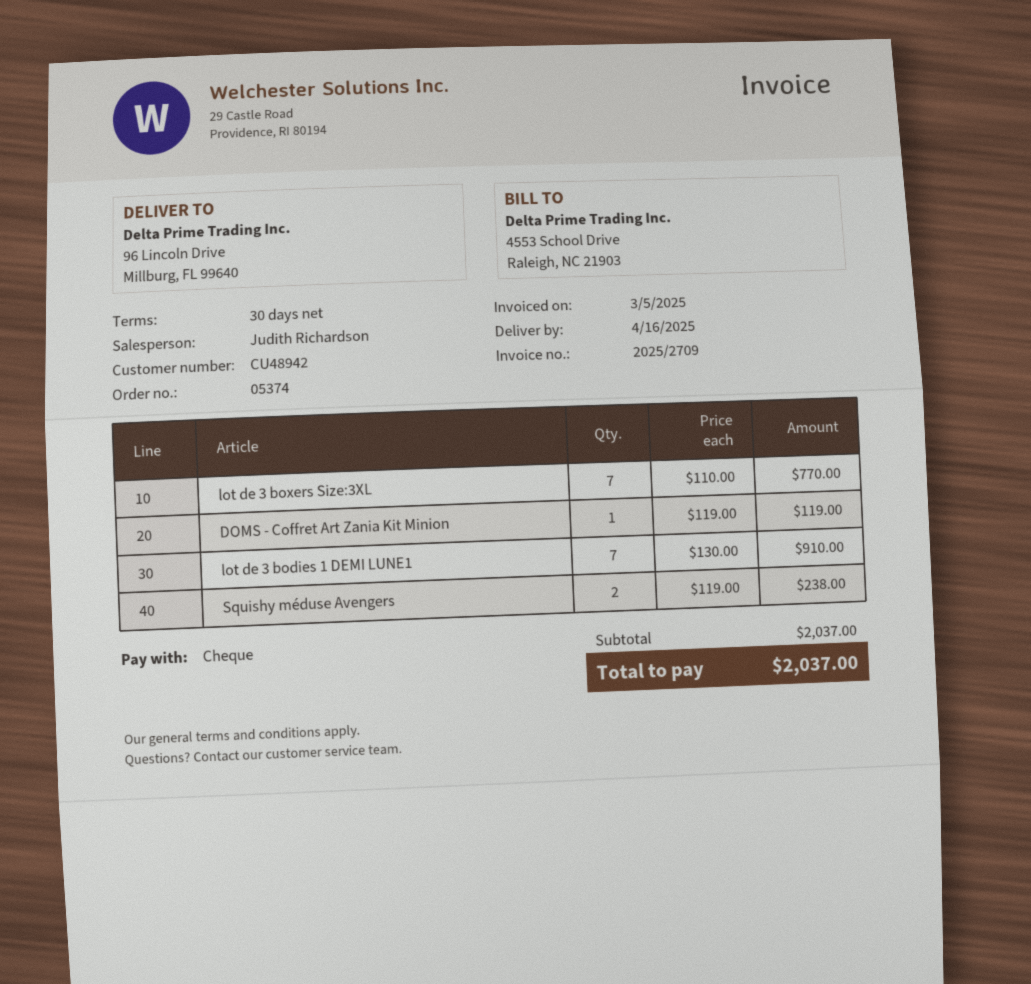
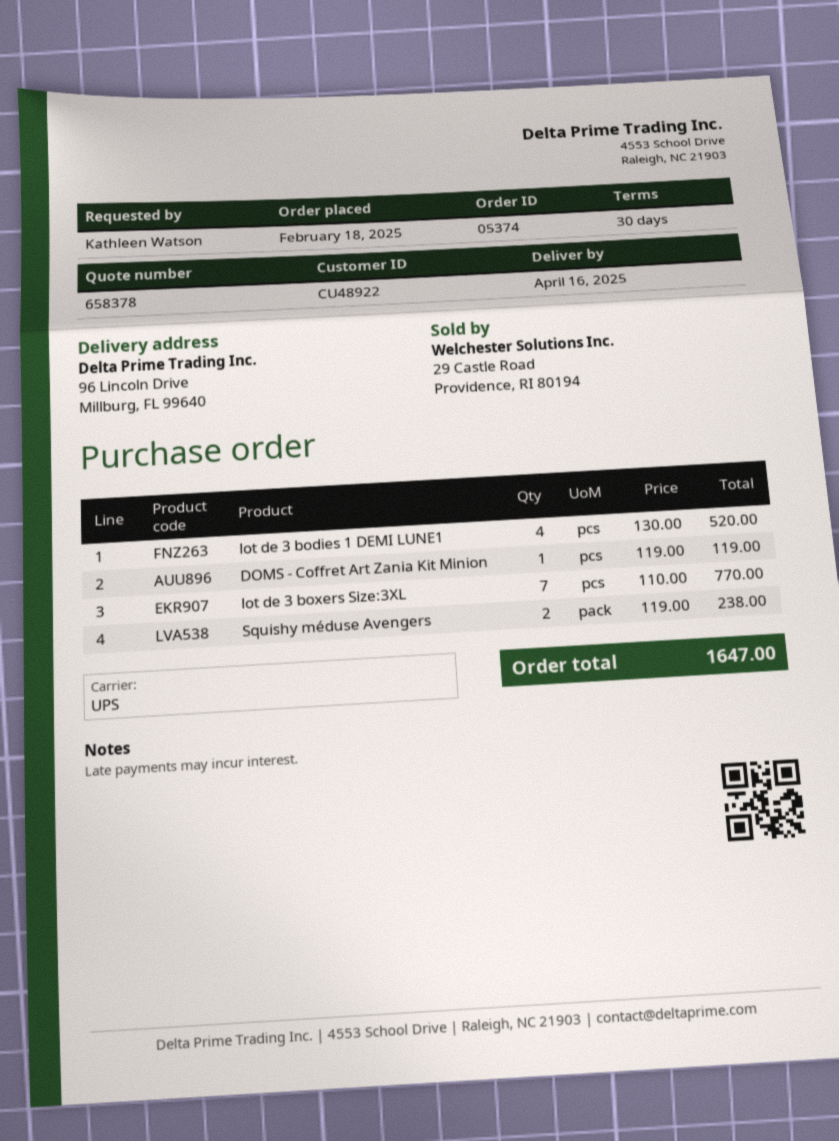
customer number: CU48942 -> CU48922
lot de 3 bodies 1 DEMI LUNE1: 7 x 130.00 = 910.00 -> 4 x 130.00 = 520.00
total: 2037.00 -> 1647.00

